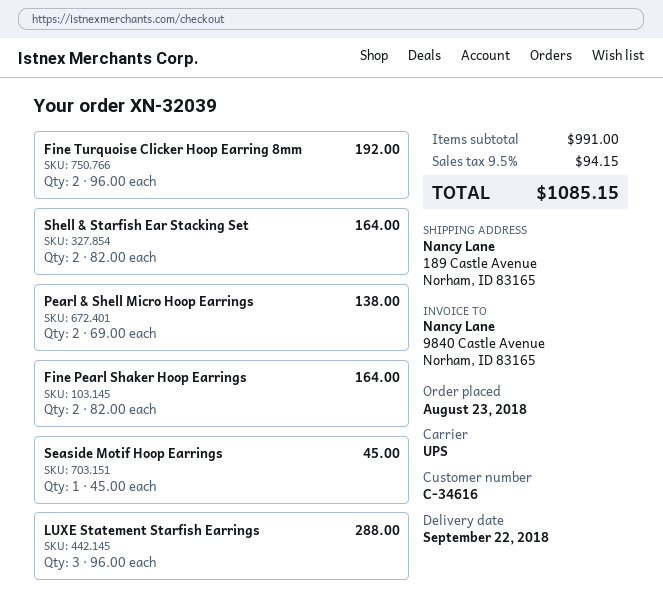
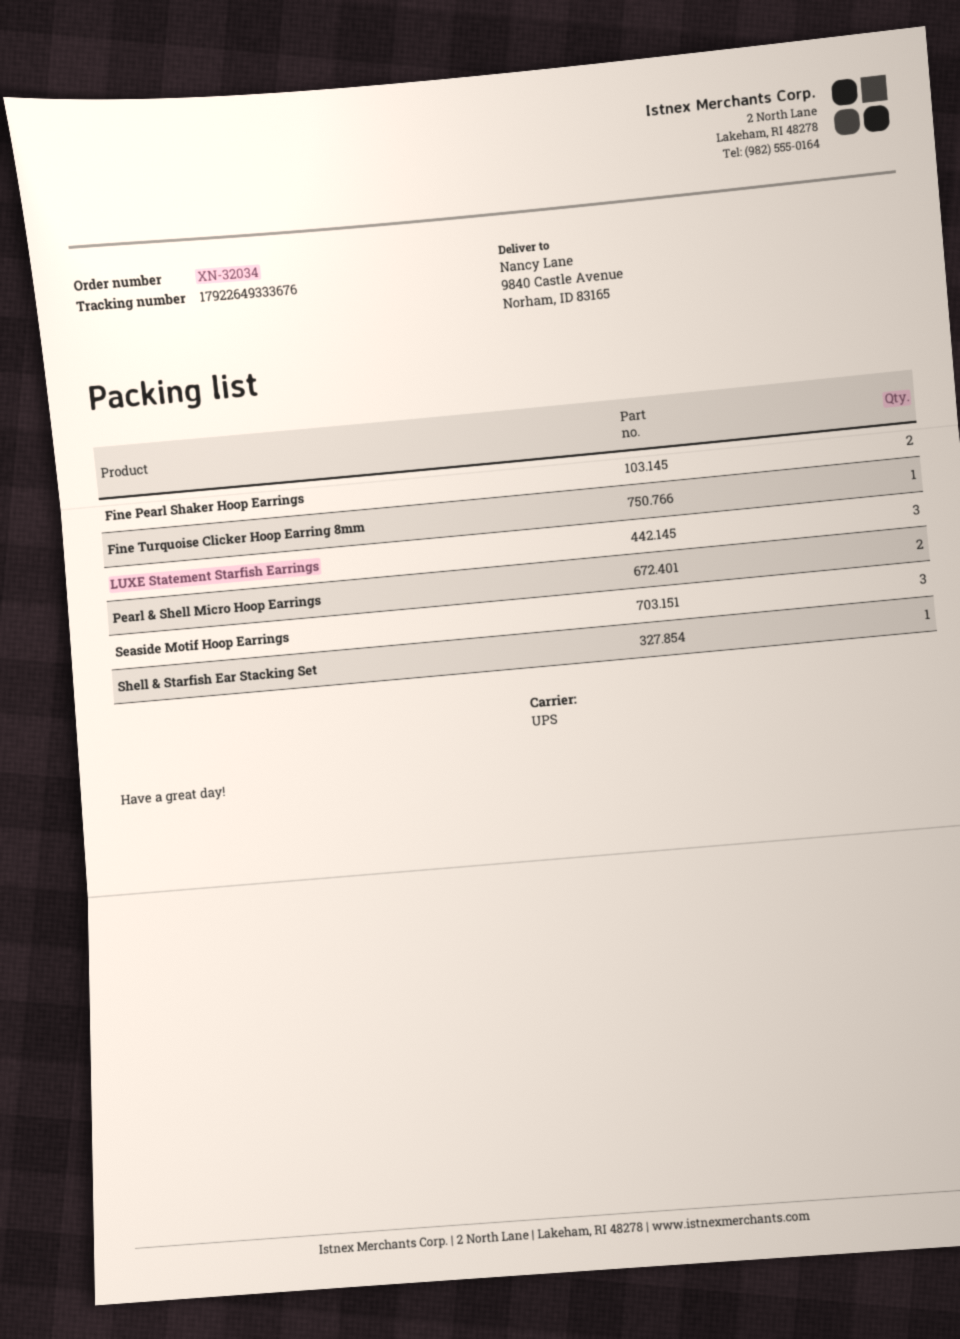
order number: XN-32039 -> XN-32034
ship to: 189 Castle Avenue, Norham, ID 83165 -> 9840 Castle Avenue, Norham, ID 83165
Fine Turquoise Clicker Hoop Earring 8mm: 2 -> 1
Shell & Starfish Ear Stacking Set: 2 -> 1
Seaside Motif Hoop Earrings: 1 -> 3

